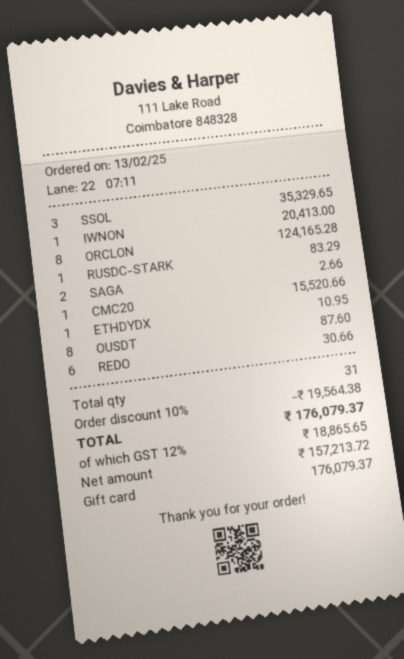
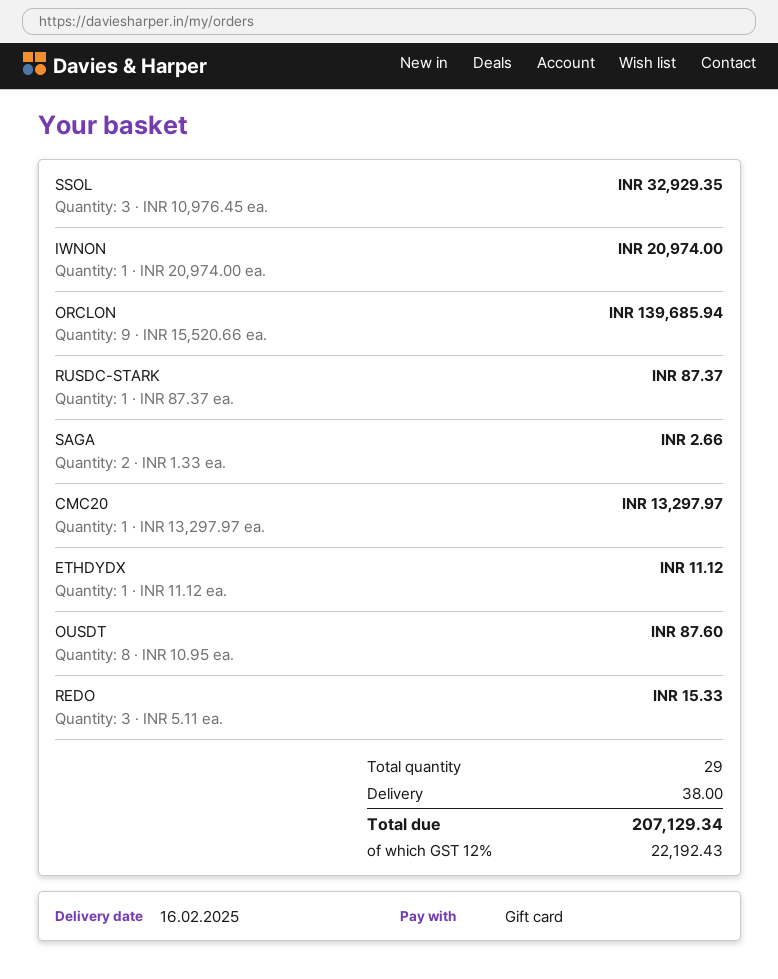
SSOL: 3 for 35329.65 -> 3 for 32929.35
IWNON: 1 for 20413.00 -> 1 for 20974.00
ORCLON: 8 for 124165.28 -> 9 for 139685.94
RUSDC-STARK: 1 for 83.29 -> 1 for 87.37
CMC20: 1 for 15520.66 -> 1 for 13297.97
ETHDYDX: 1 for 10.95 -> 1 for 11.12
REDO: 6 for 30.66 -> 3 for 15.33
total quantity: 31 -> 29
discount: 10% = 19564.38 -> none
shipping: none -> 38.00
tax: 12% = 18865.65 -> 12% = 22192.43
total: 176079.37 -> 207129.34

